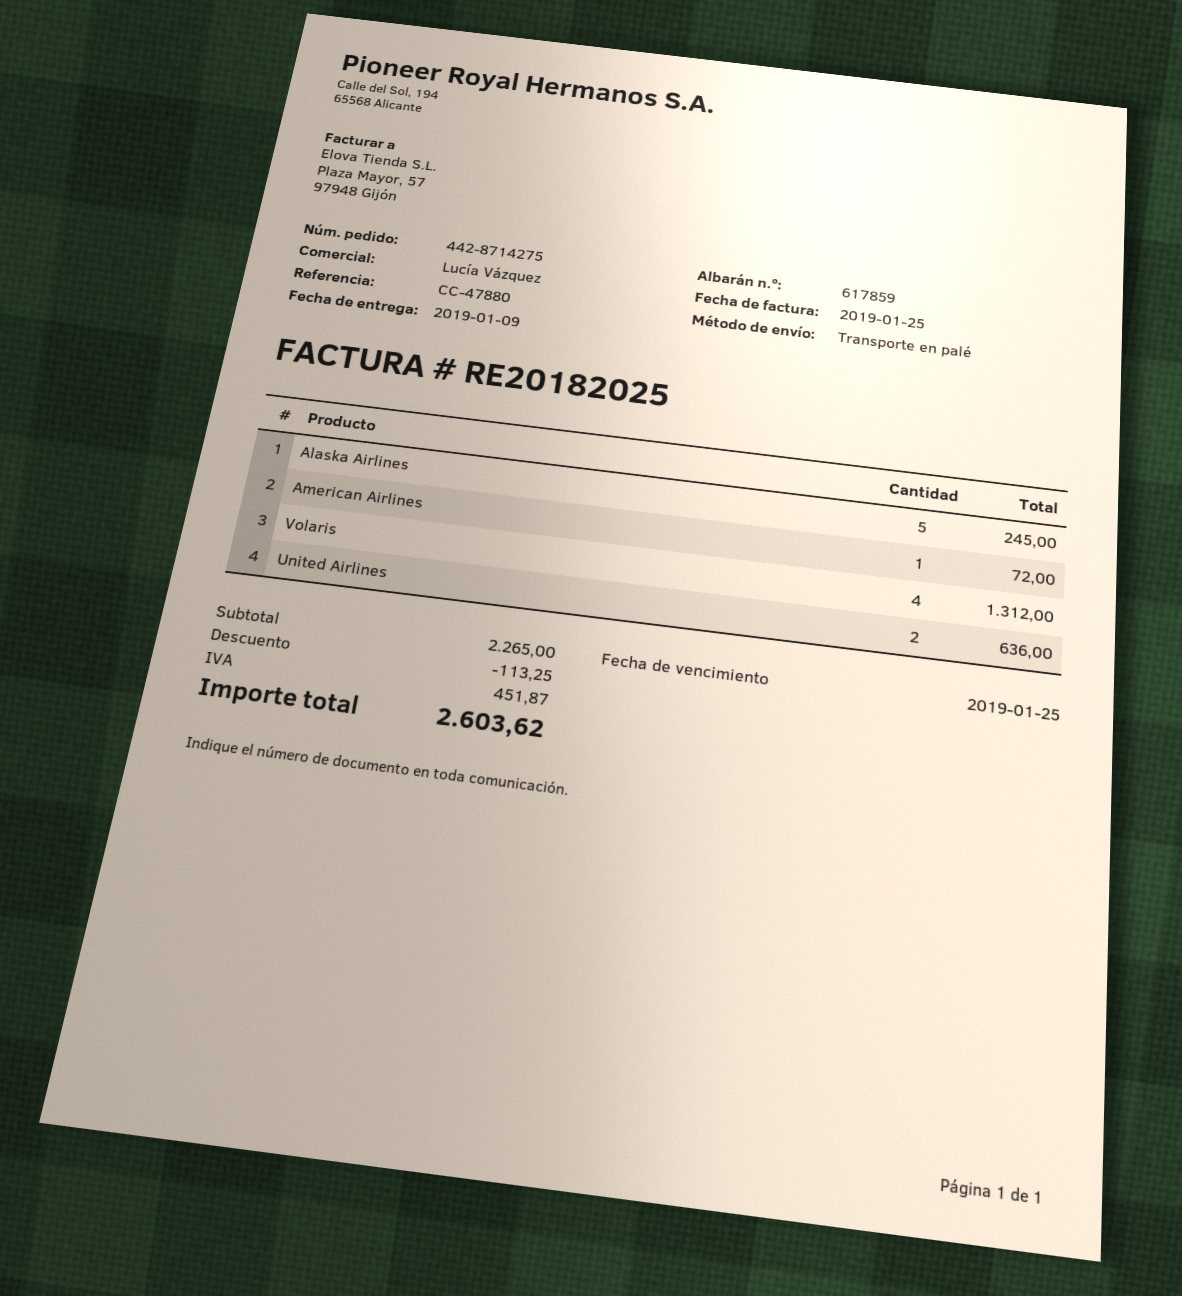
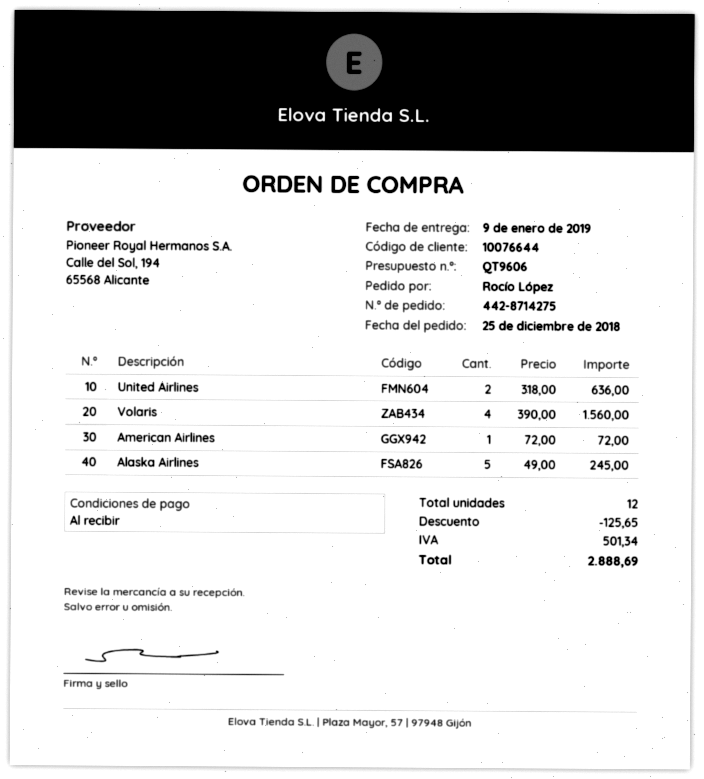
Volaris: 4 for 1312.00 -> 4 for 1560.00
discount: 113.25 -> 125.65
tax: 451.87 -> 501.34
total: 2603.62 -> 2888.69

